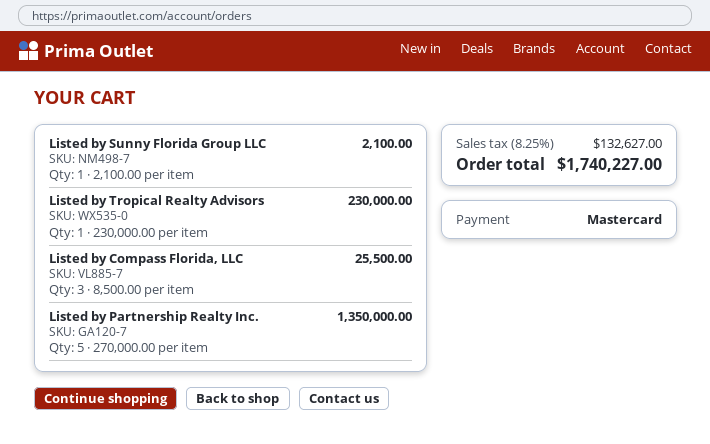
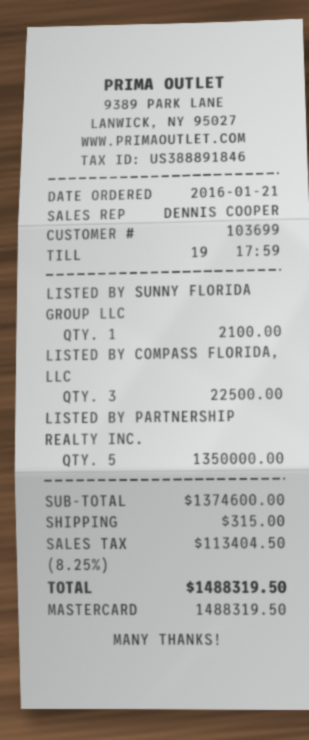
Listed by Tropical Realty Advisors: 1 for 230000.00 -> none
Listed by Compass Florida, LLC: 3 for 25500.00 -> 3 for 22500.00
shipping: none -> 315.00
tax: 8.25% = 132627.00 -> 8.25% = 113404.50
total: 1740227.00 -> 1488319.50

